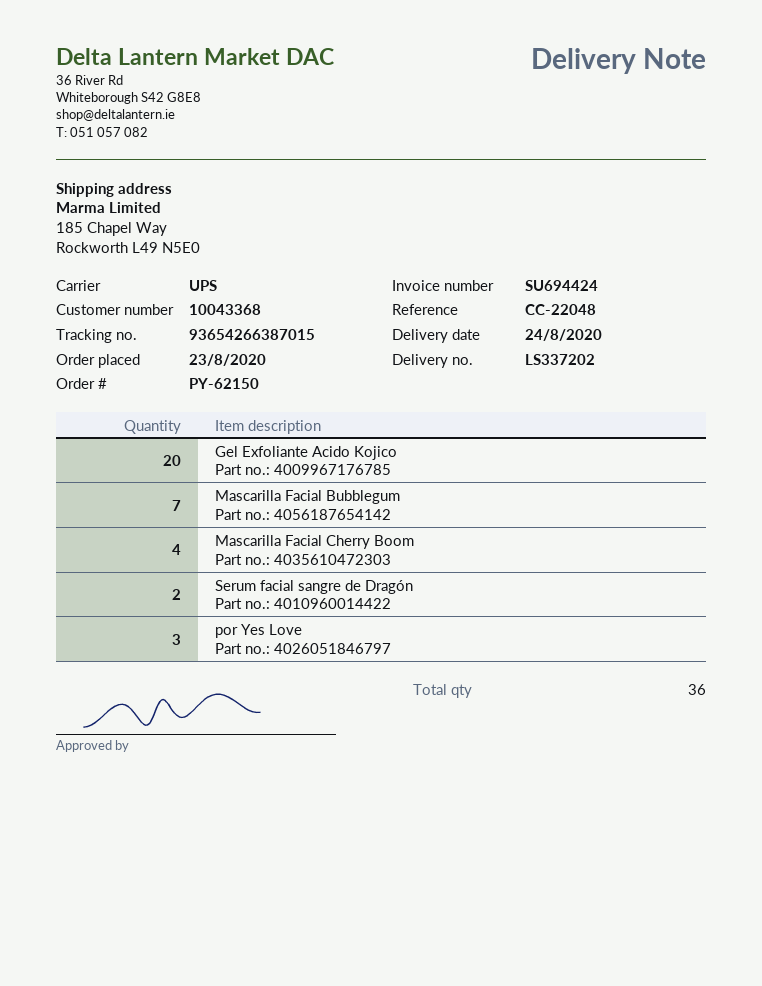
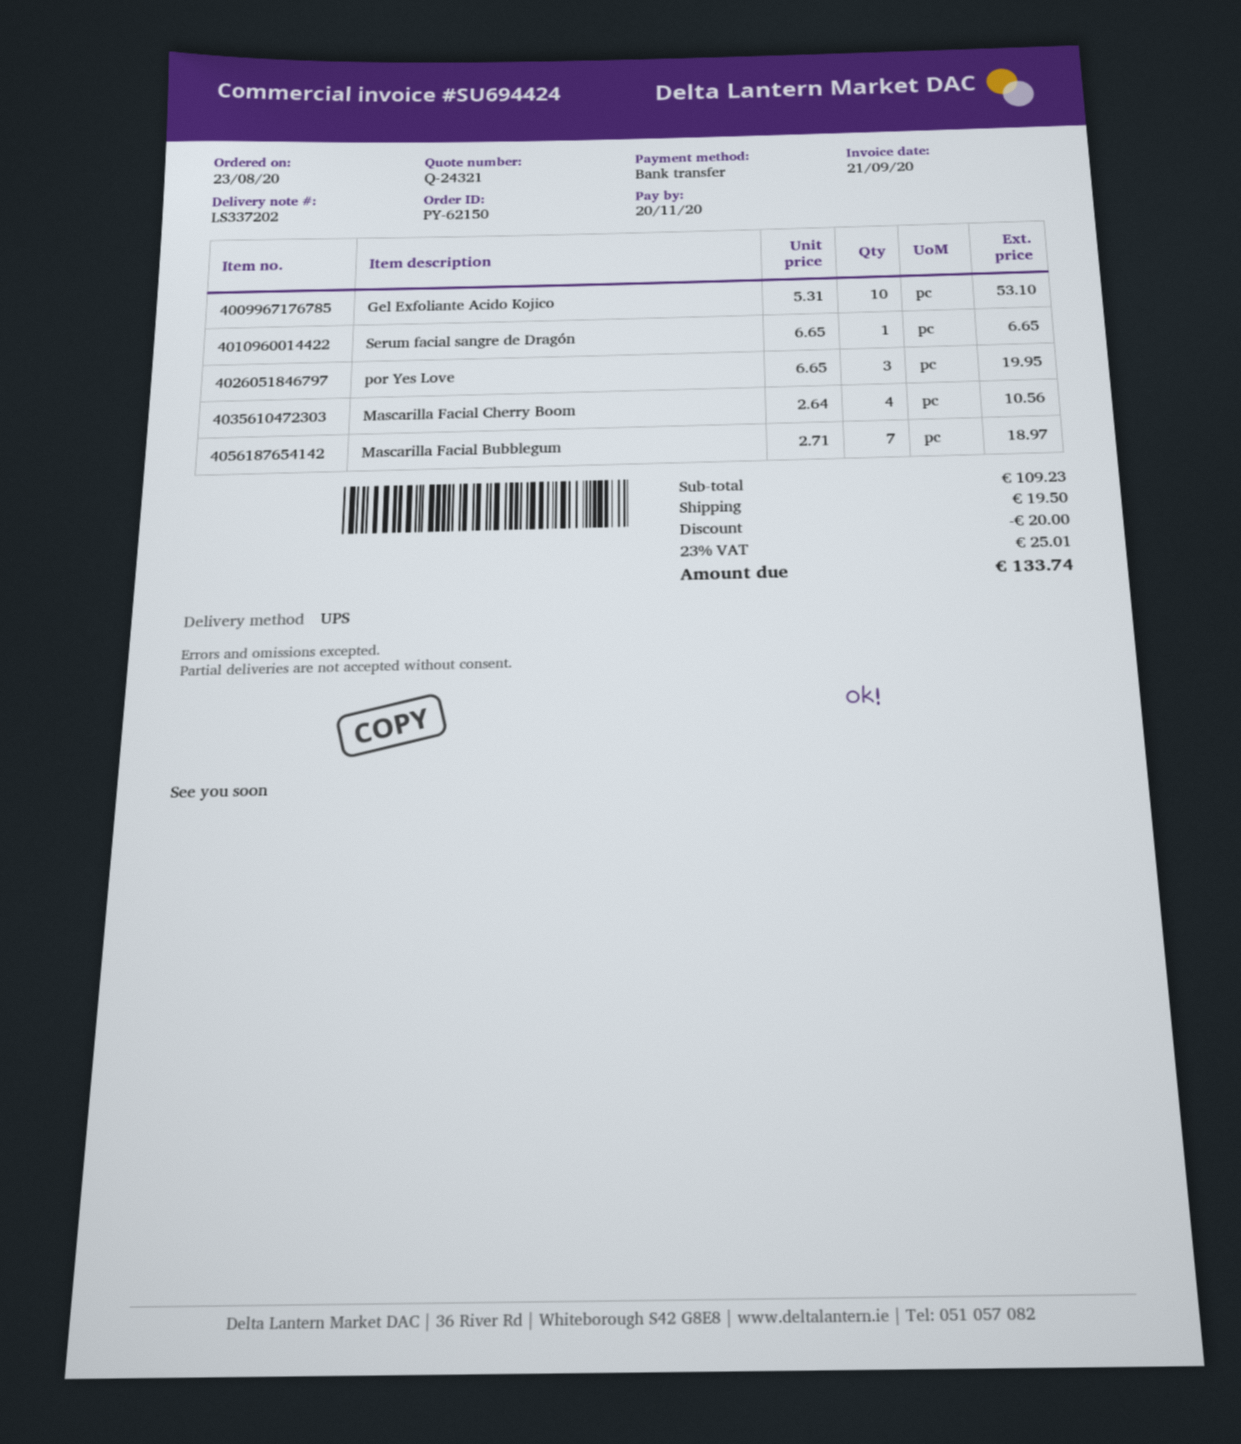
Gel Exfoliante Acido Kojico: 20 -> 10
Serum facial sangre de Dragón: 2 -> 1

